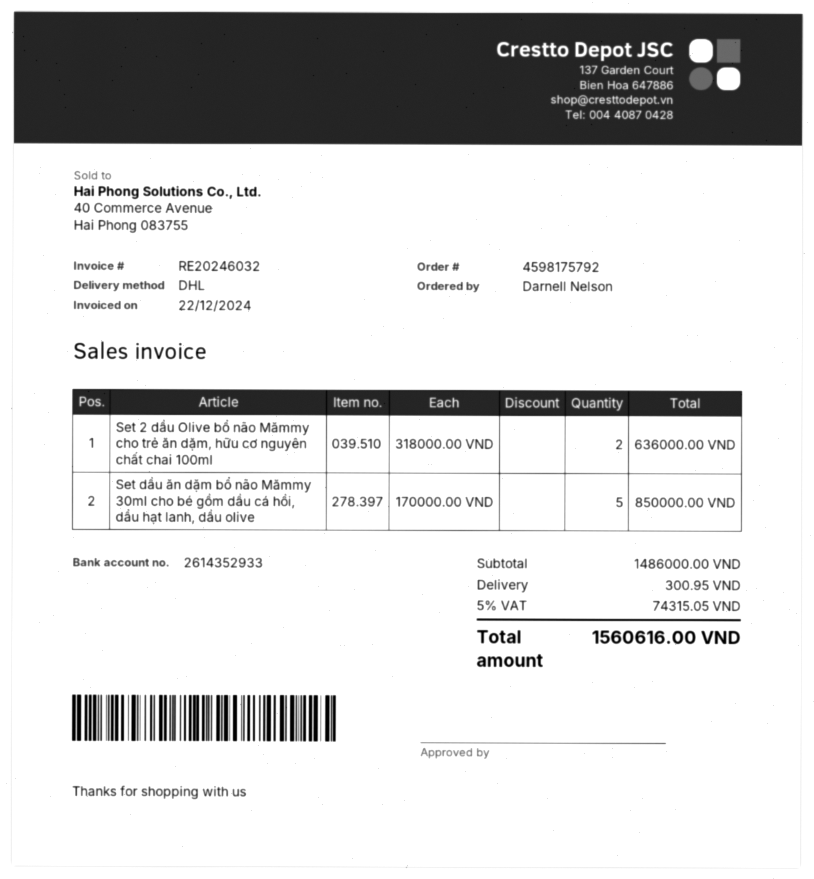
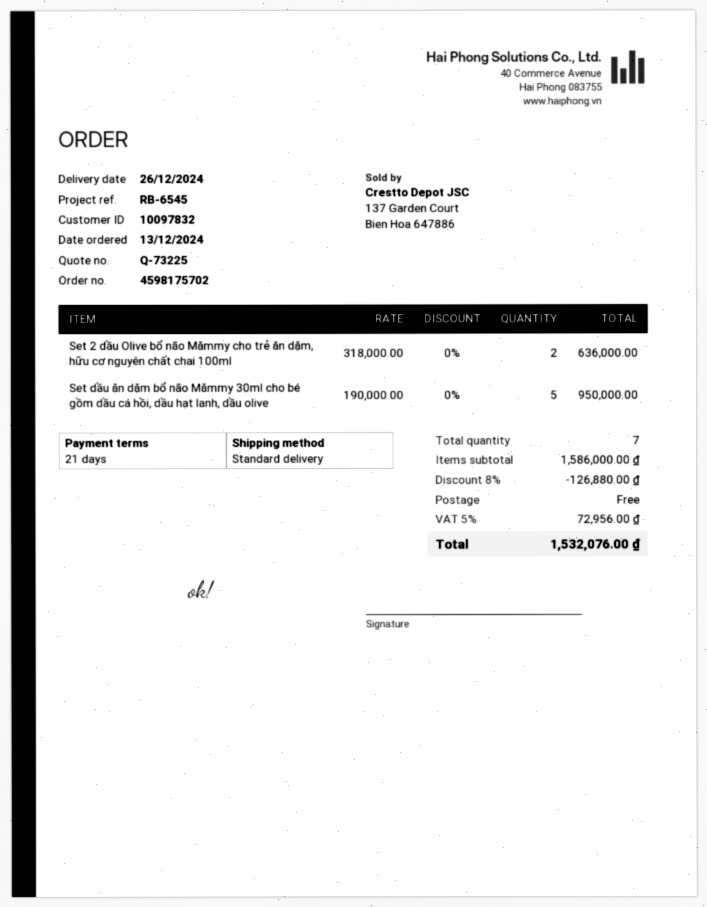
order number: 4598175792 -> 4598175702
shipping method: DHL -> standard
Set dầu ăn dặm bổ não Mămmy 30ml cho bé gồm dầu cá hồi, dầu hạt lanh, dầu olive: 5 x 170000.00 = 850000.00 -> 5 x 190000.00 = 950000.00
subtotal: 1486000.00 -> 1586000.00
discount: none -> 8% = 126880.00
shipping: 300.95 -> 0.00
tax: 5% = 74315.05 -> 5% = 72956.00
total: 1560616.00 -> 1532076.00

